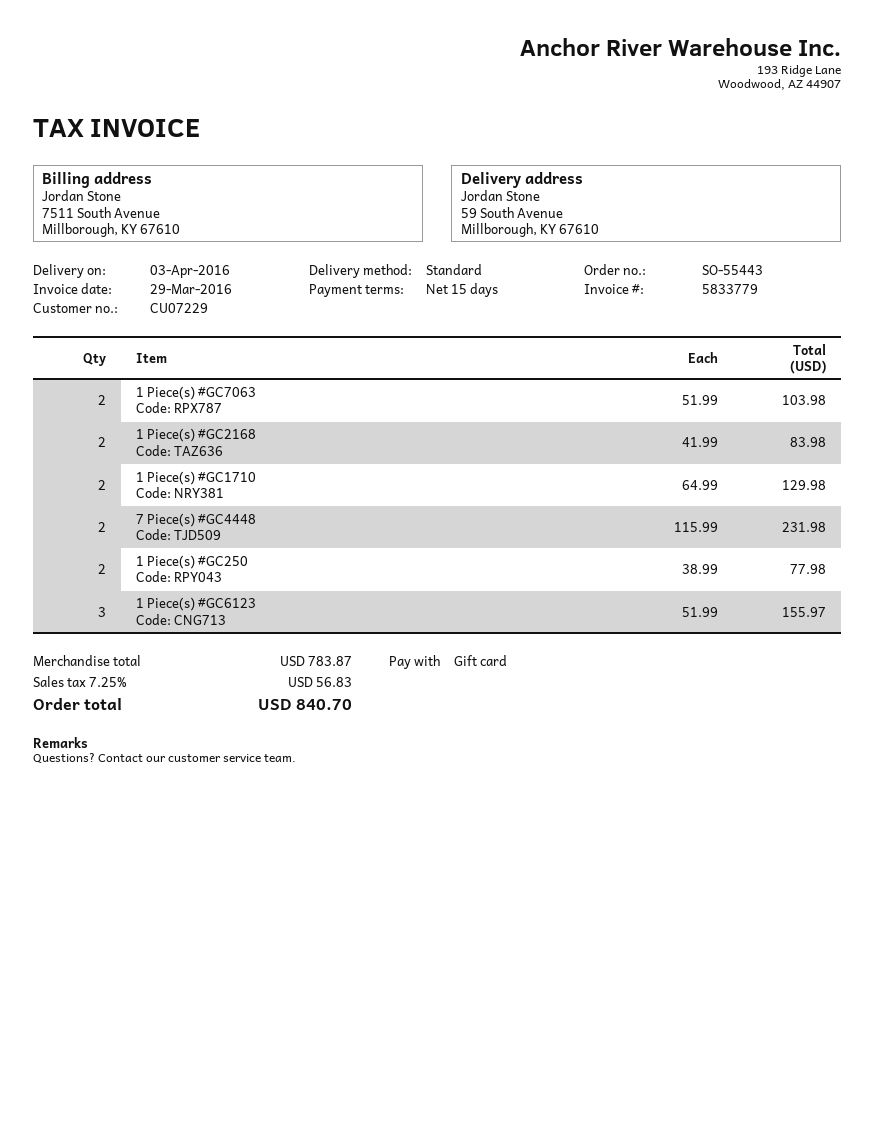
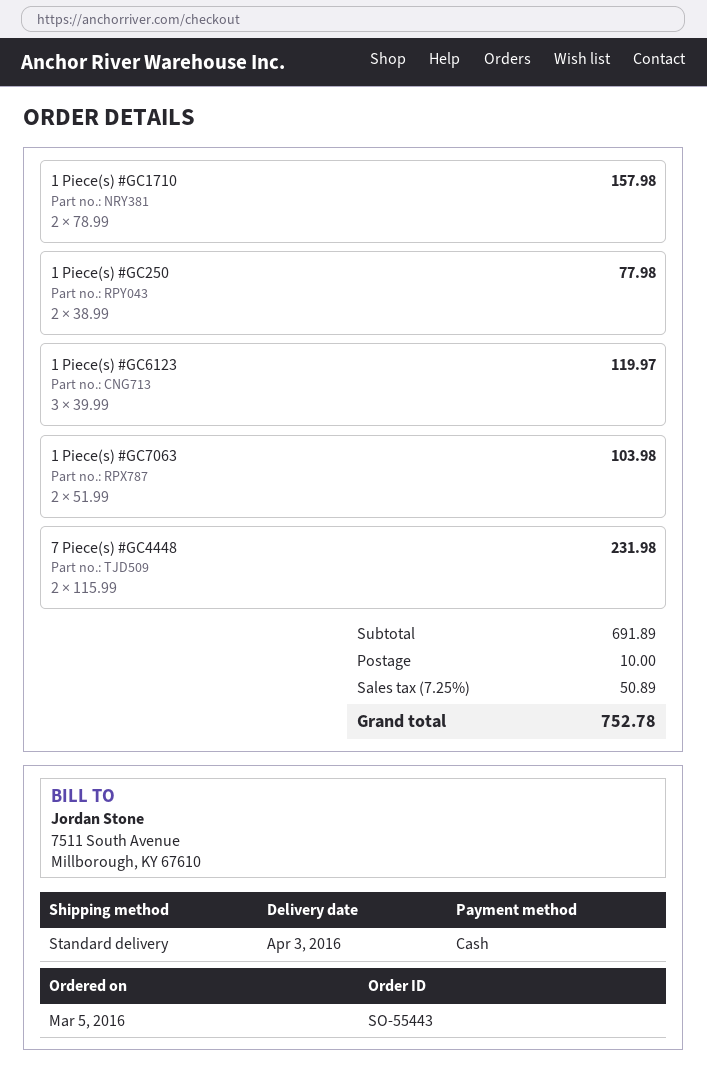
payment method: gift card -> cash
1 Piece(s) #GC2168: 2 x 41.99 = 83.98 -> none
1 Piece(s) #GC1710: 2 x 64.99 = 129.98 -> 2 x 78.99 = 157.98
1 Piece(s) #GC6123: 3 x 51.99 = 155.97 -> 3 x 39.99 = 119.97
subtotal: 783.87 -> 691.89
shipping: none -> 10.00
tax: 7.25% = 56.83 -> 7.25% = 50.89
total: 840.70 -> 752.78

